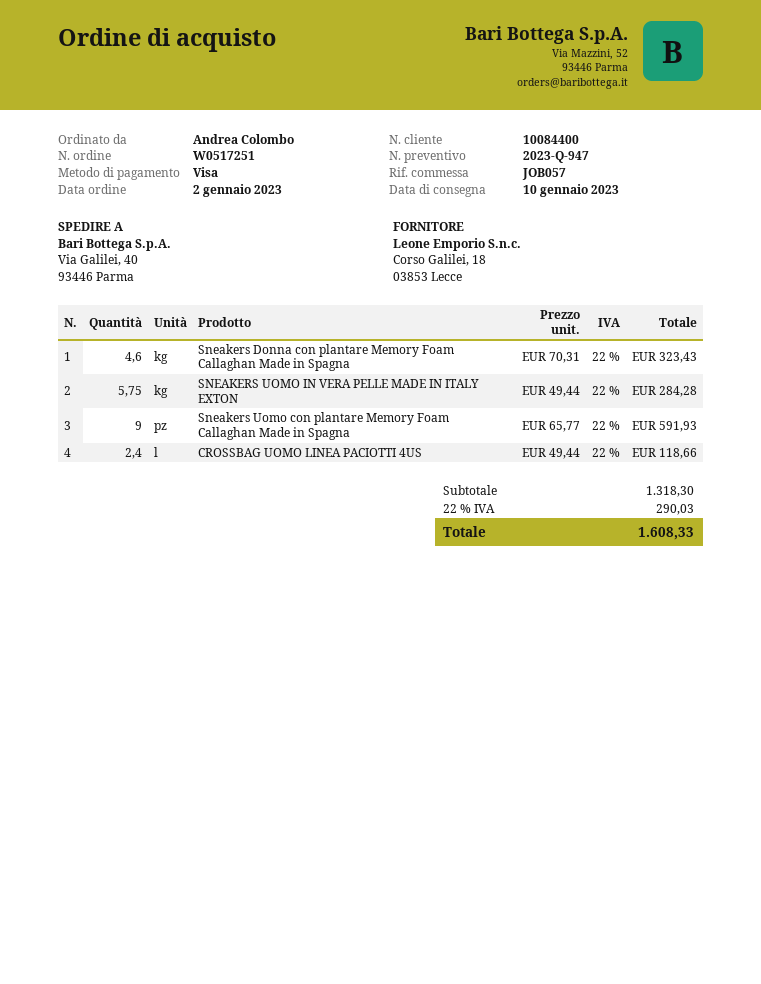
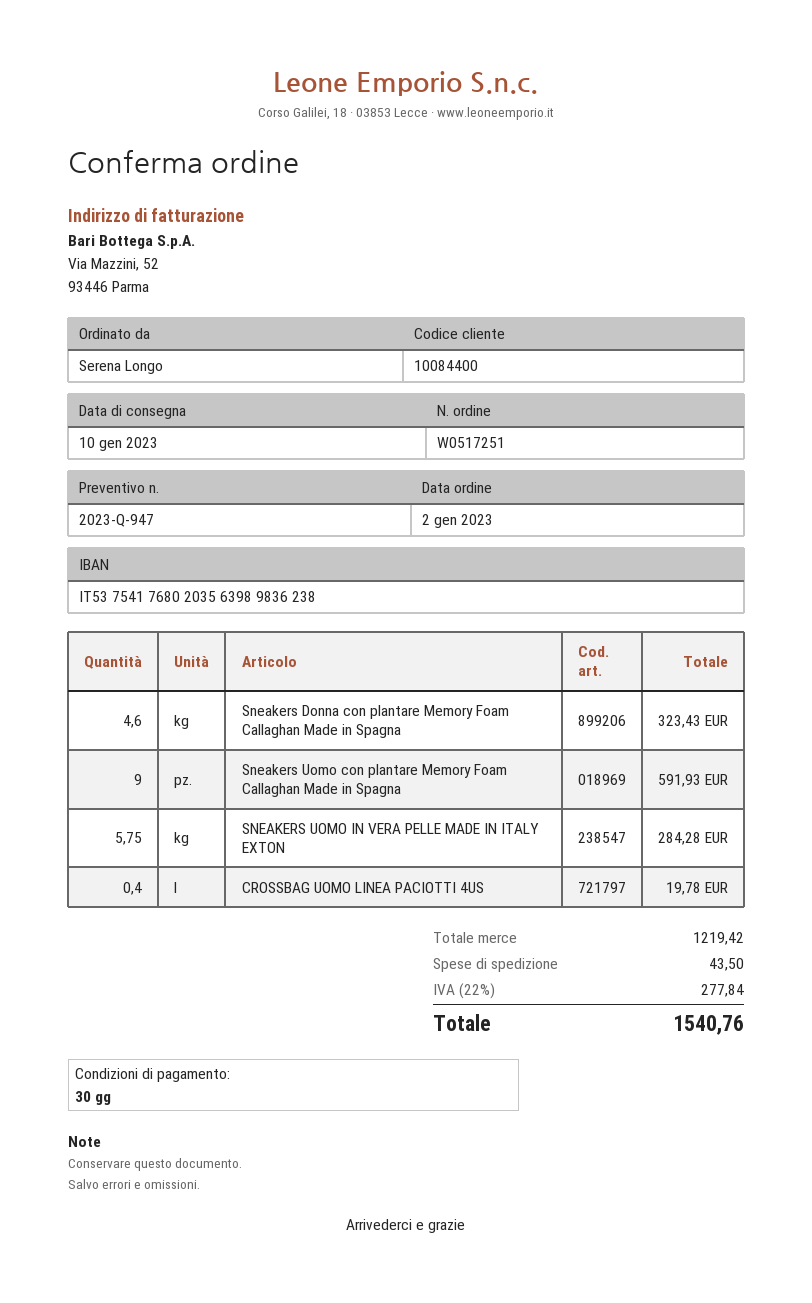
ordered by: Andrea Colombo -> Serena Longo
CROSSBAG UOMO LINEA PACIOTTI 4US: 2.4 for 118.66 -> 0.4 for 19.78
subtotal: 1318.30 -> 1219.42
shipping: none -> 43.50
tax: 22% = 290.03 -> 22% = 277.84
total: 1608.33 -> 1540.76

